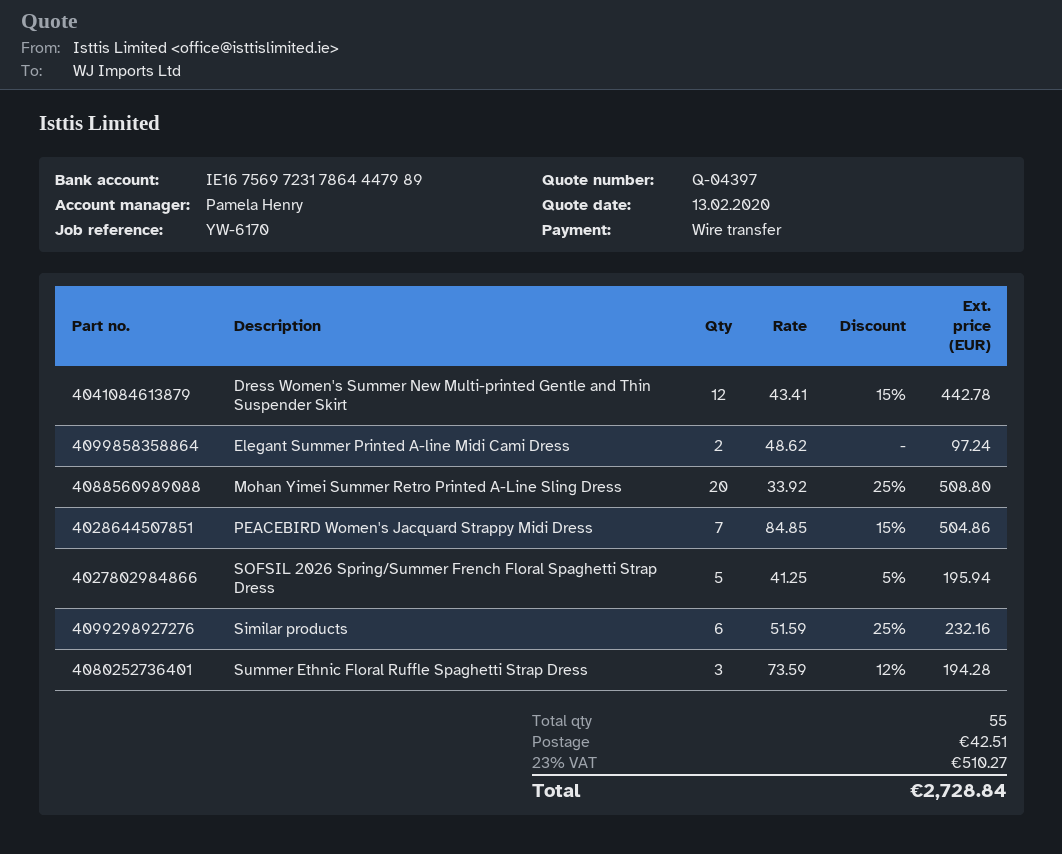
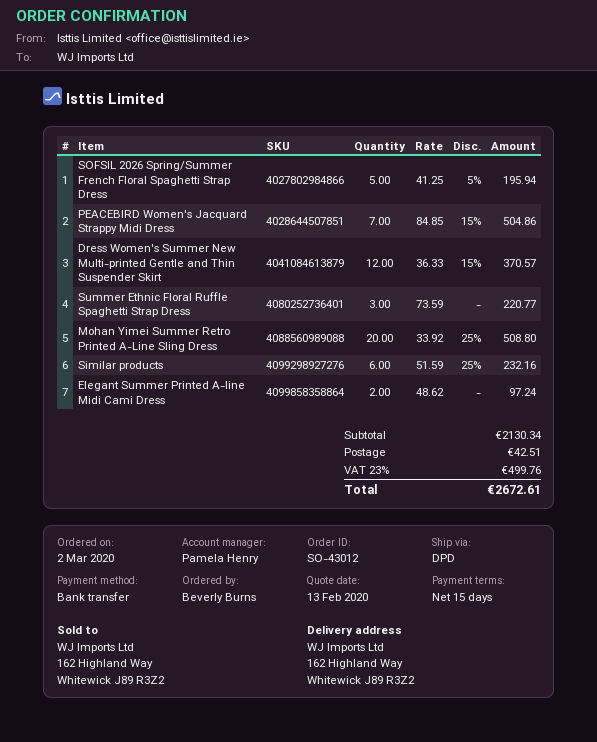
Dress Women's Summer New Multi-printed Gentle and Thin Suspender Skirt: 12 x 43.41 - 15% = 442.78 -> 12 x 36.33 - 15% = 370.57
Summer Ethnic Floral Ruffle Spaghetti Strap Dress: 3 x 73.59 - 12% = 194.28 -> 3 x 73.59 = 220.77
tax: 23% = 510.27 -> 23% = 499.76
total: 2728.84 -> 2672.61

